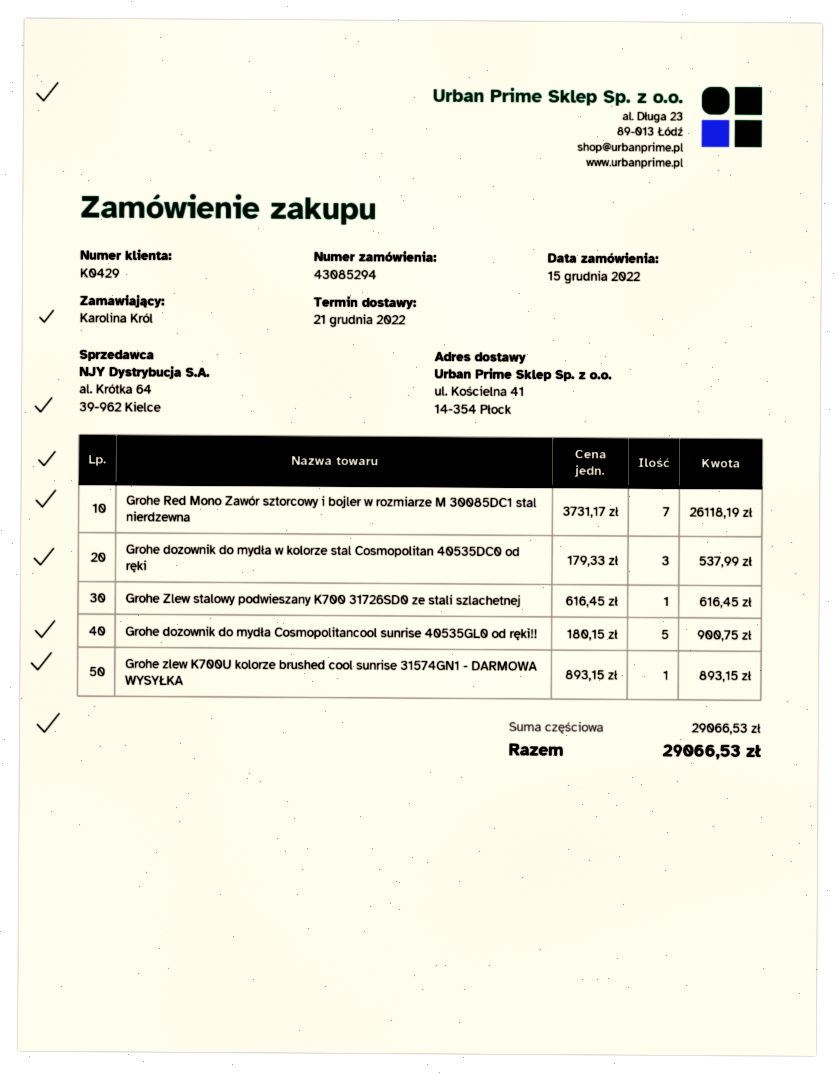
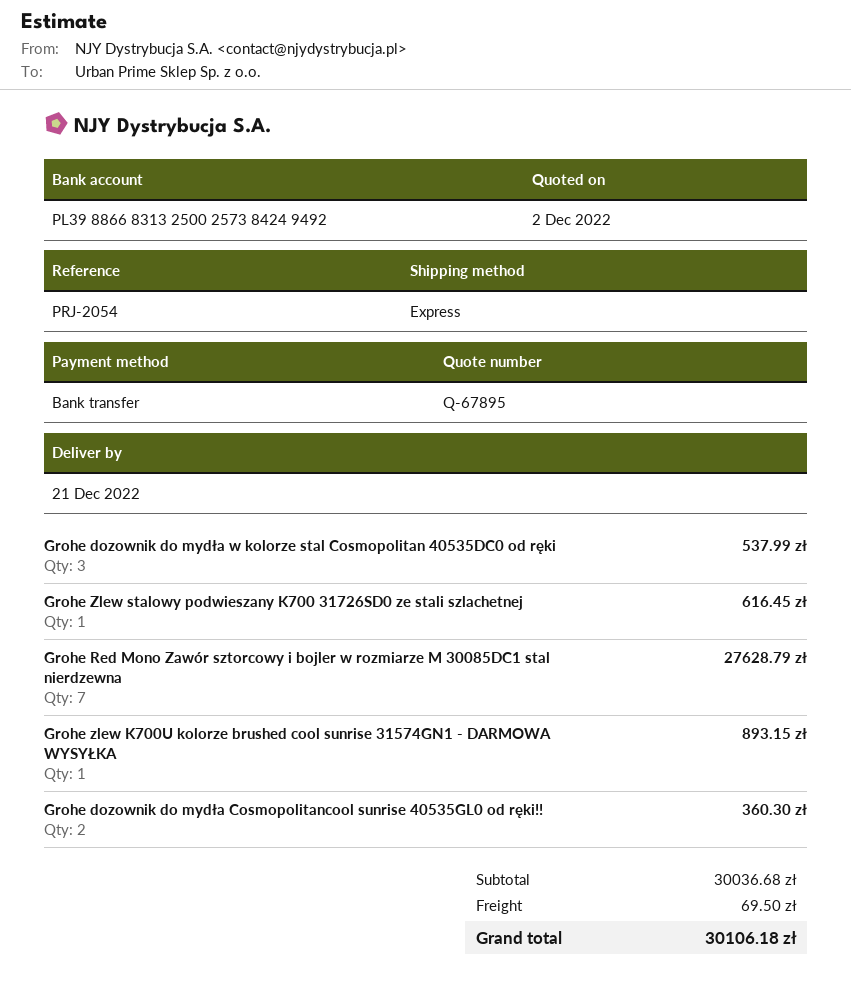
Grohe Red Mono Zawór sztorcowy i bojler w rozmiarze M 30085DC1 stal nierdzewna: 7 for 26118.19 -> 7 for 27628.79
Grohe dozownik do mydła Cosmopolitancool sunrise 40535GL0 od ręki!!: 5 for 900.75 -> 2 for 360.30
subtotal: 29066.53 -> 30036.68
shipping: none -> 69.50
total: 29066.53 -> 30106.18

